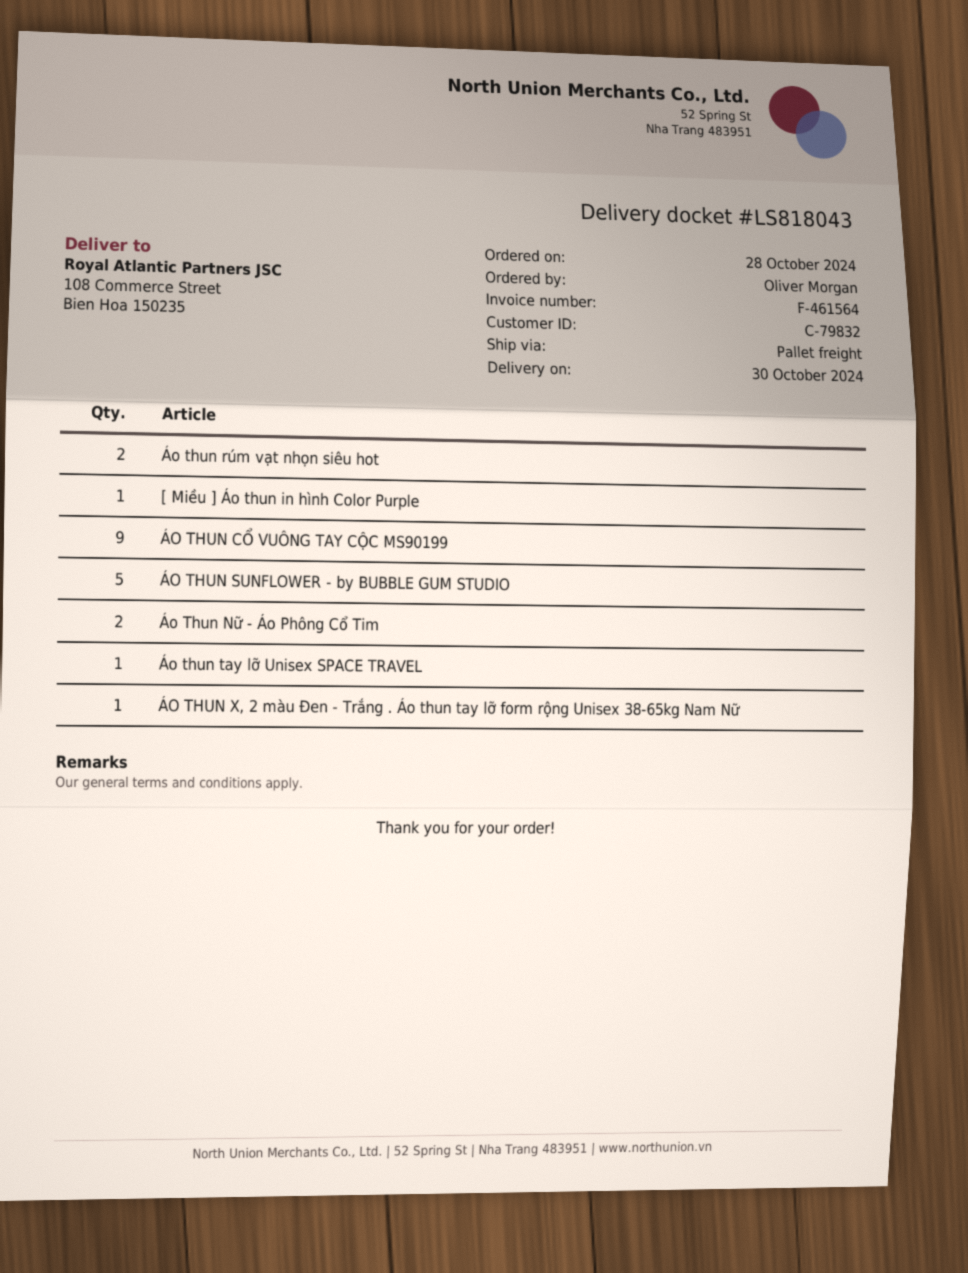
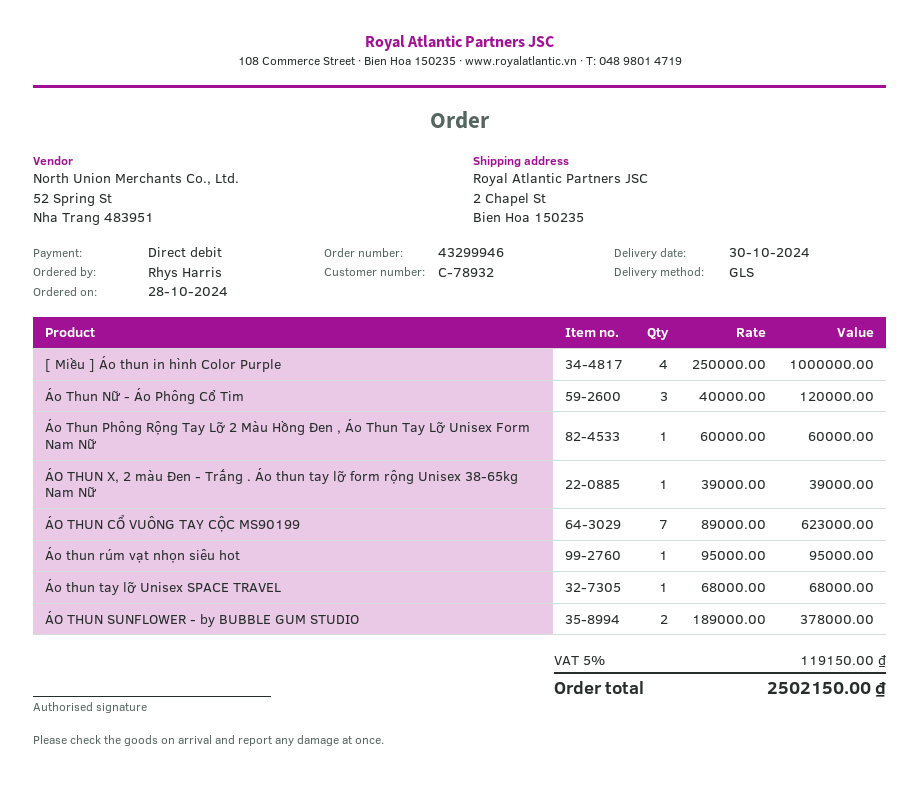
customer number: C-79832 -> C-78932
ordered by: Oliver Morgan -> Rhys Harris
shipping method: pallet freight -> GLS
ship to: 108 Commerce Street, Bien Hoa 150235 -> 2 Chapel St, Bien Hoa 150235
Áo thun rúm vạt nhọn siêu hot: 2 -> 1
[ Miều ] Áo thun in hình Color Purple: 1 -> 4
ÁO THUN CỔ VUÔNG TAY CỘC MS90199: 9 -> 7
ÁO THUN SUNFLOWER - by BUBBLE GUM STUDIO: 5 -> 2
Áo Thun Nữ - Áo Phông Cổ Tim: 2 -> 3
Áo Thun Phông Rộng Tay Lỡ 2 Màu Hồng Đen , Áo Thun Tay Lỡ Unisex Form Nam Nữ: none -> 1

